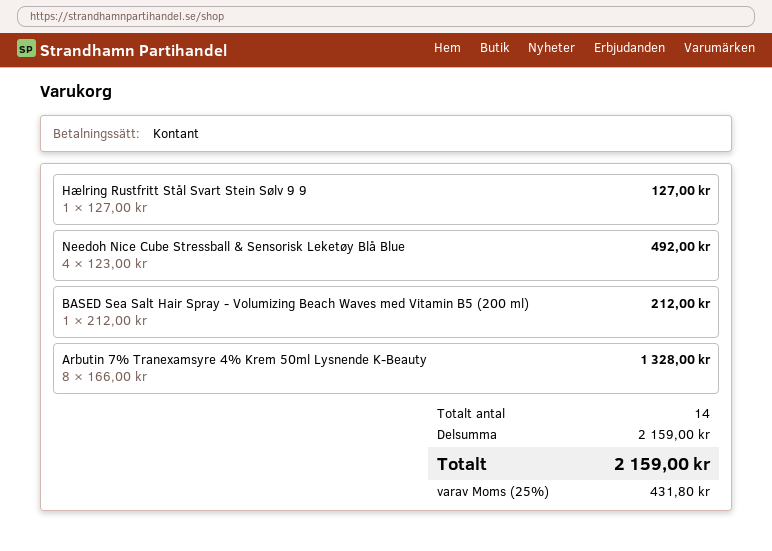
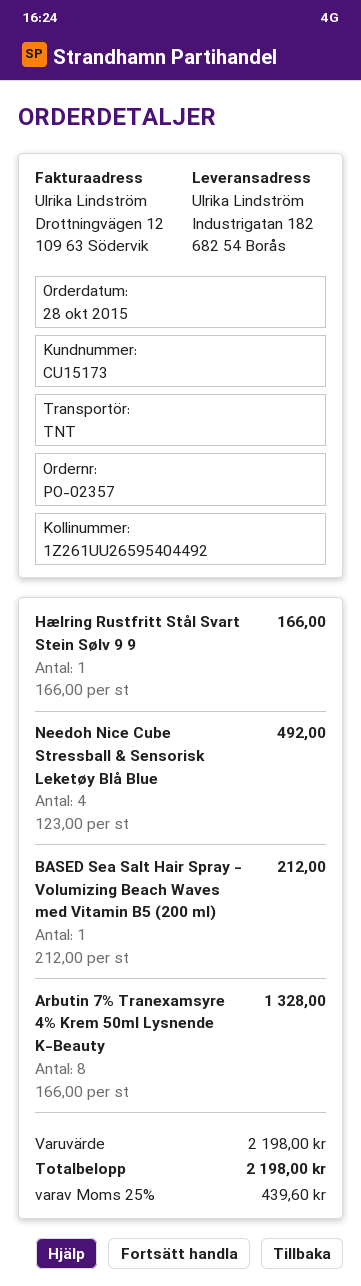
Hælring Rustfritt Stål Svart Stein Sølv 9 9: 1 x 127.00 = 127.00 -> 1 x 166.00 = 166.00
subtotal: 2159.00 -> 2198.00
tax: 25% = 431.80 -> 25% = 439.60
total: 2159.00 -> 2198.00

